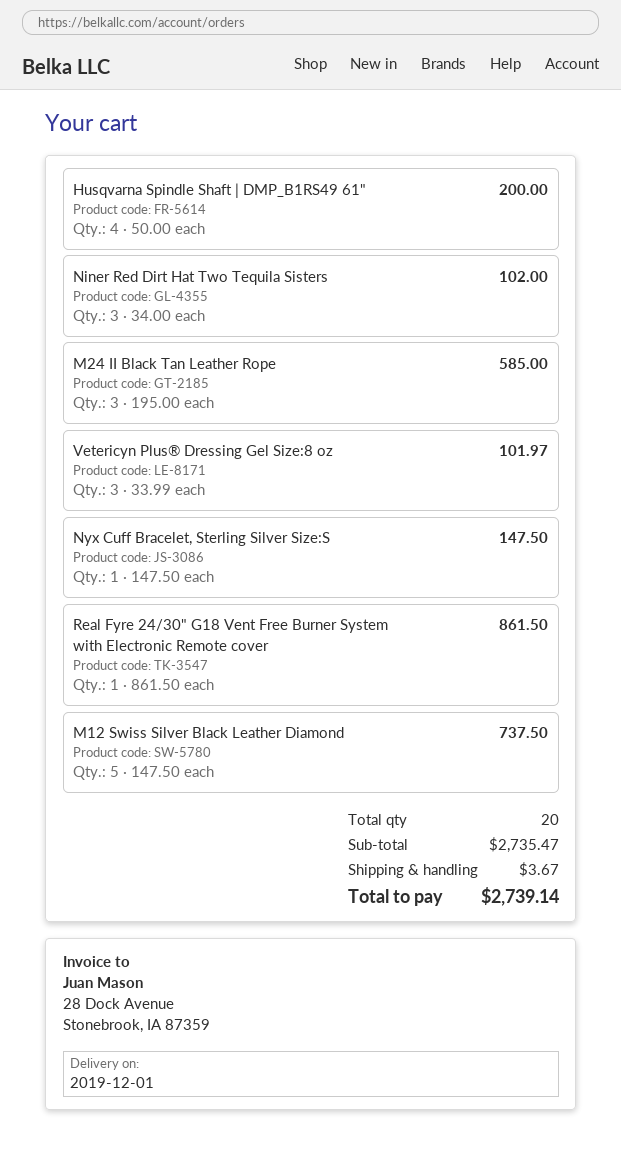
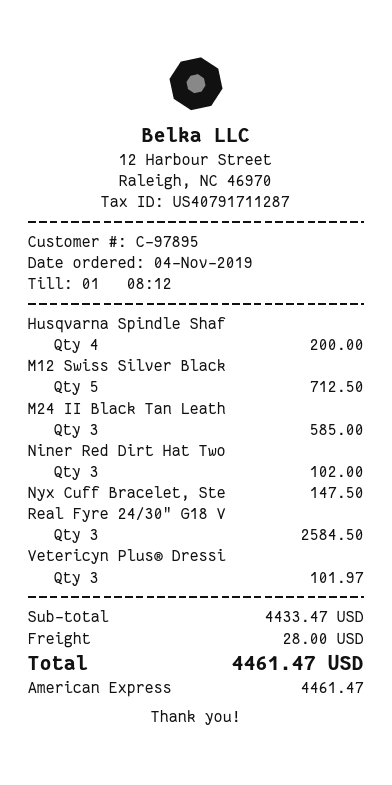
Real Fyre 24/30" G18 Vent Free Burner System with Electronic Remote cover: 1 for 861.50 -> 3 for 2584.50
M12 Swiss Silver Black Leather Diamond: 5 for 737.50 -> 5 for 712.50
subtotal: 2735.47 -> 4433.47
shipping: 3.67 -> 28.00
total: 2739.14 -> 4461.47

